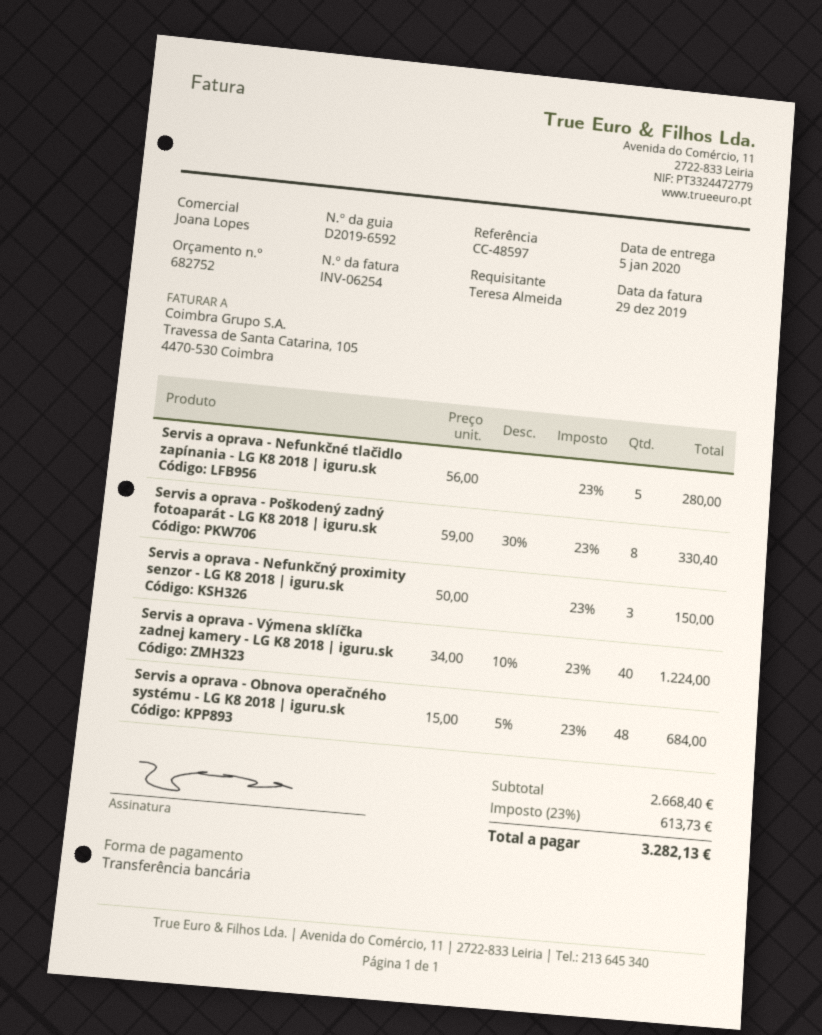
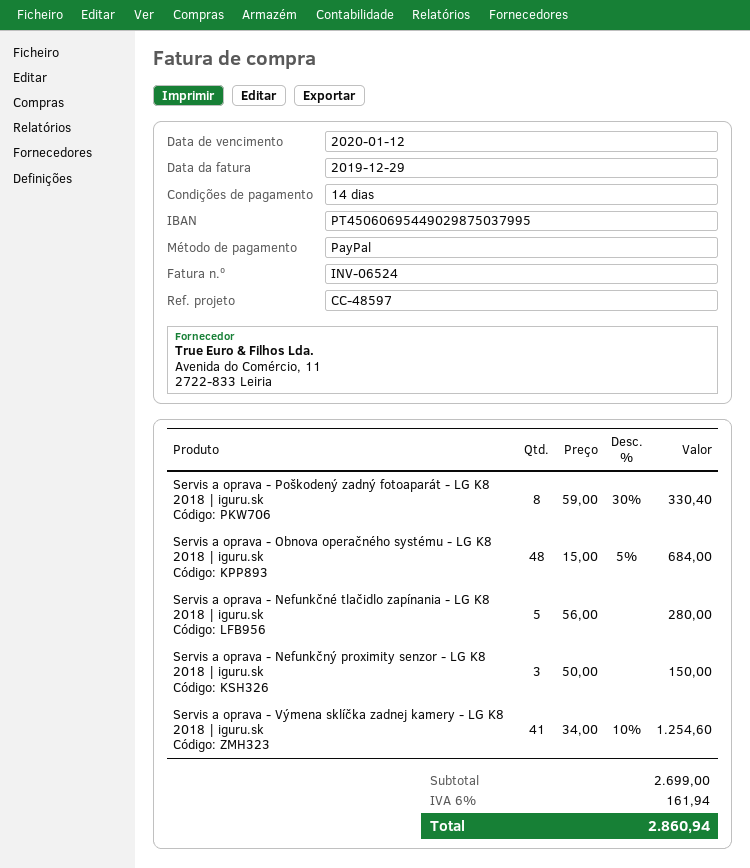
invoice number: INV-06254 -> INV-06524
payment method: bank transfer -> PayPal
Servis a oprava - Výmena sklíčka zadnej kamery - LG K8 2018 | iguru.sk: 40 x 34.00 - 10% = 1224.00 -> 41 x 34.00 - 10% = 1254.60
subtotal: 2668.40 -> 2699.00
tax: 23% = 613.73 -> 6% = 161.94
total: 3282.13 -> 2860.94

